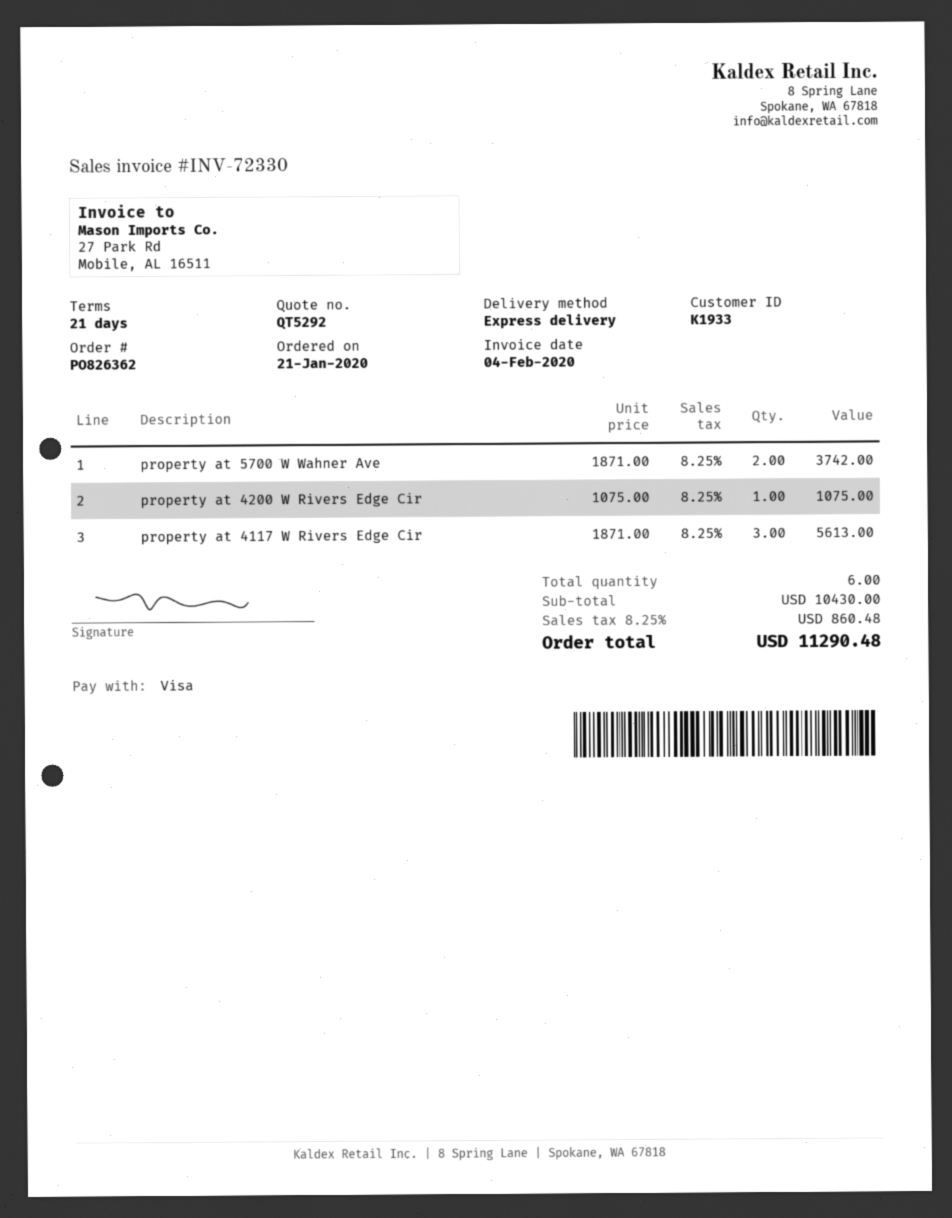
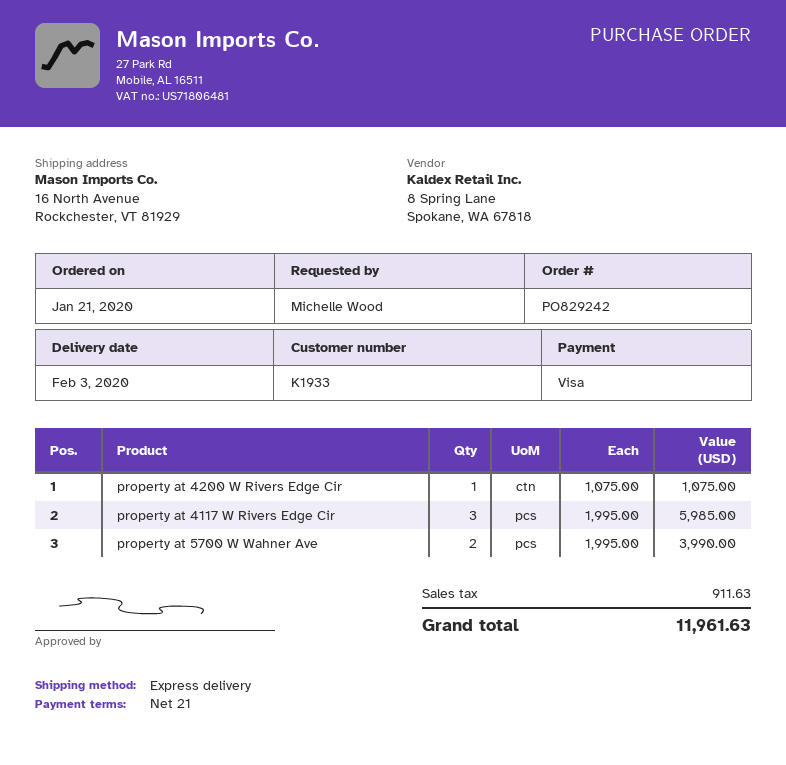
order number: PO826362 -> PO829242
property at 5700 W Wahner Ave: 2 x 1871.00 = 3742.00 -> 2 x 1995.00 = 3990.00
property at 4117 W Rivers Edge Cir: 3 x 1871.00 = 5613.00 -> 3 x 1995.00 = 5985.00
tax: 860.48 -> 911.63
total: 11290.48 -> 11961.63

